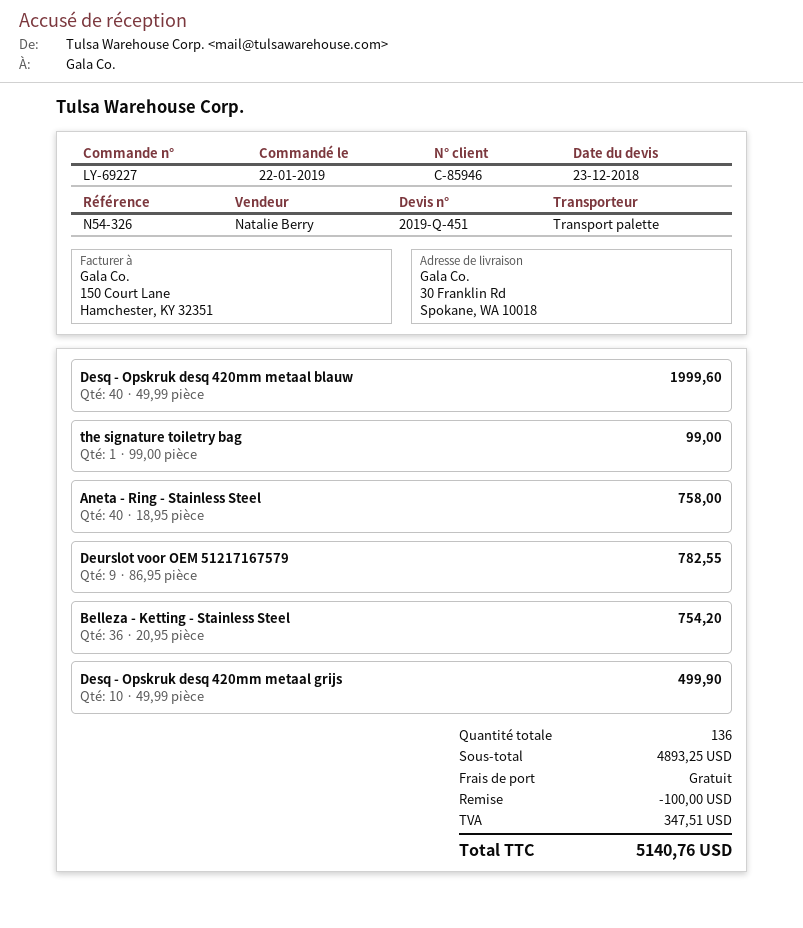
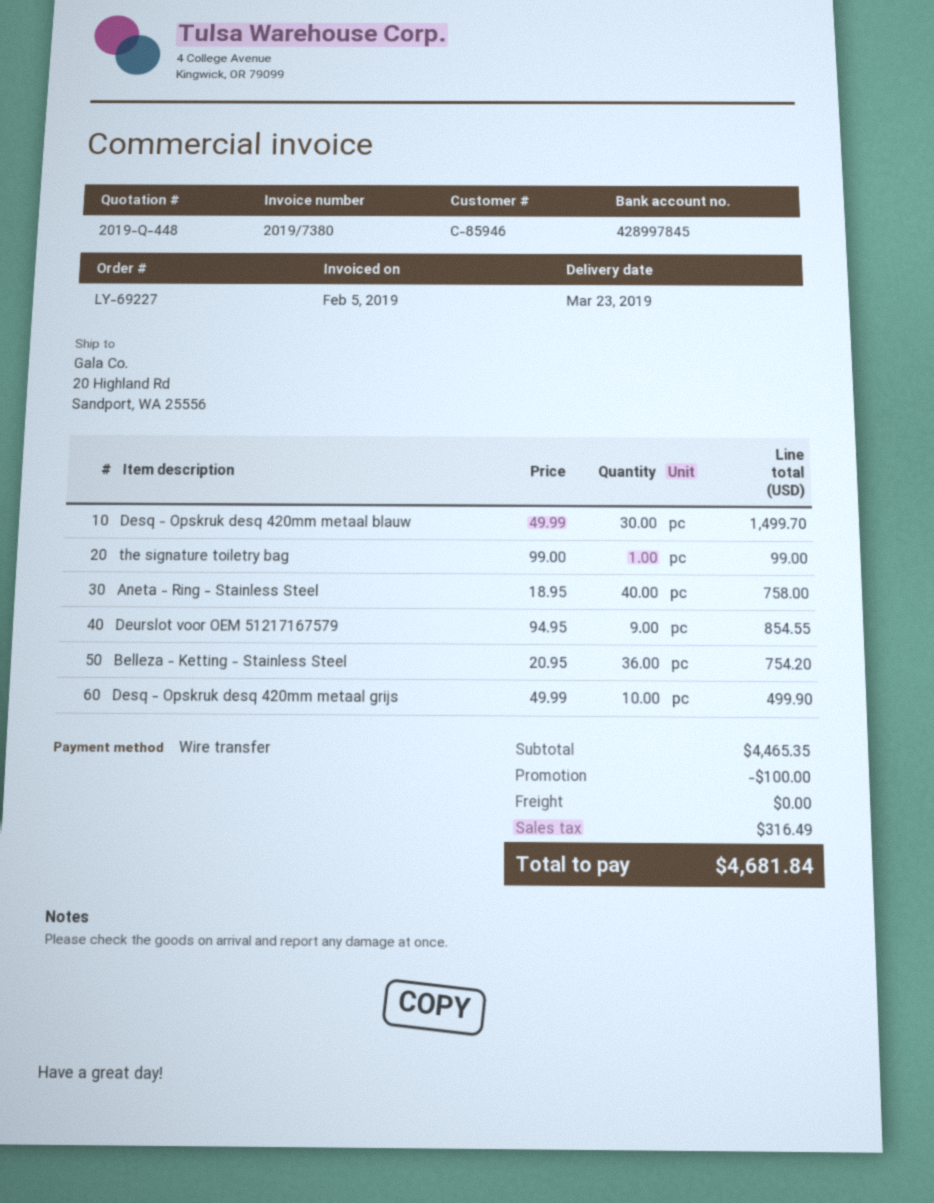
quote number: 2019-Q-451 -> 2019-Q-448
ship to: 30 Franklin Rd, Spokane, WA 10018 -> 20 Highland Rd, Sandport, WA 25556
Desq - Opskruk desq 420mm metaal blauw: 40 x 49.99 = 1999.60 -> 30 x 49.99 = 1499.70
Deurslot voor OEM 51217167579: 9 x 86.95 = 782.55 -> 9 x 94.95 = 854.55
subtotal: 4893.25 -> 4465.35
tax: 347.51 -> 316.49
total: 5140.76 -> 4681.84

